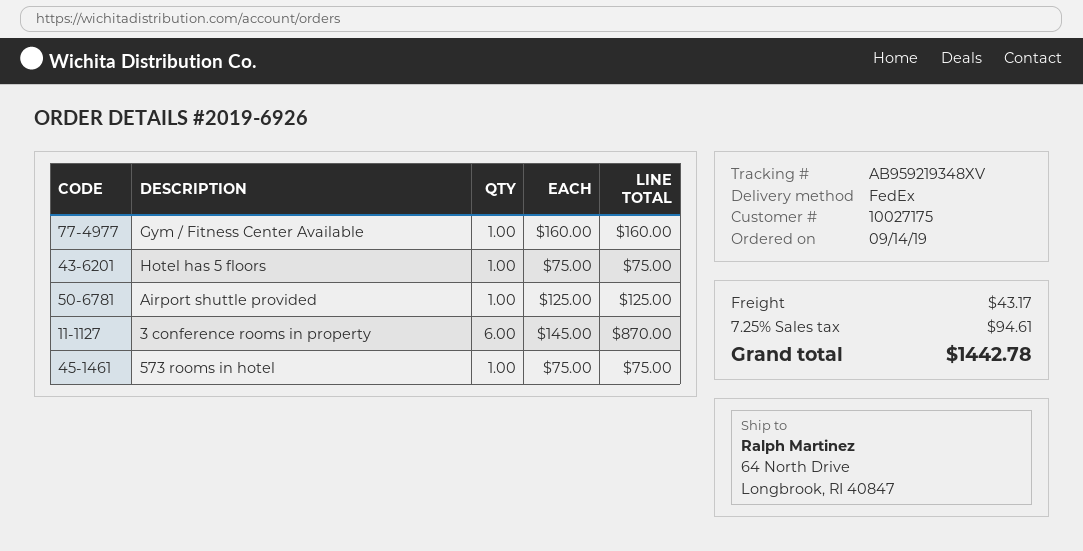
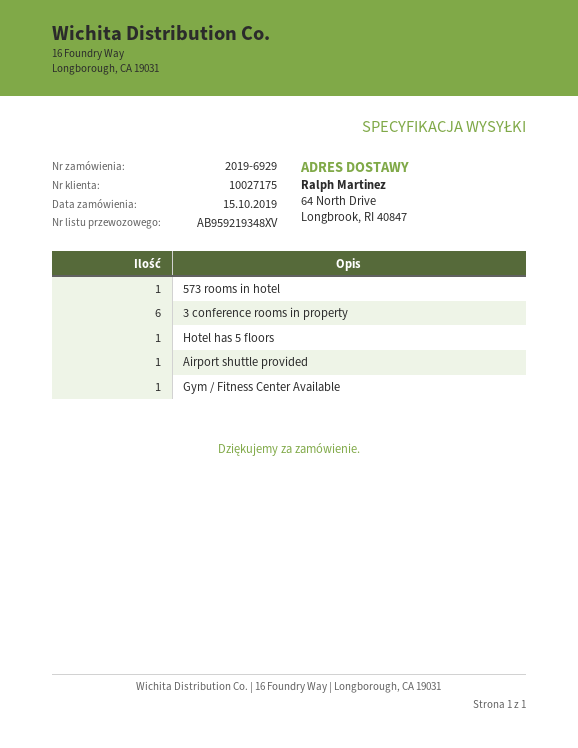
order number: 2019-6926 -> 2019-6929
order date: 2019-09-14 -> 2019-10-15

